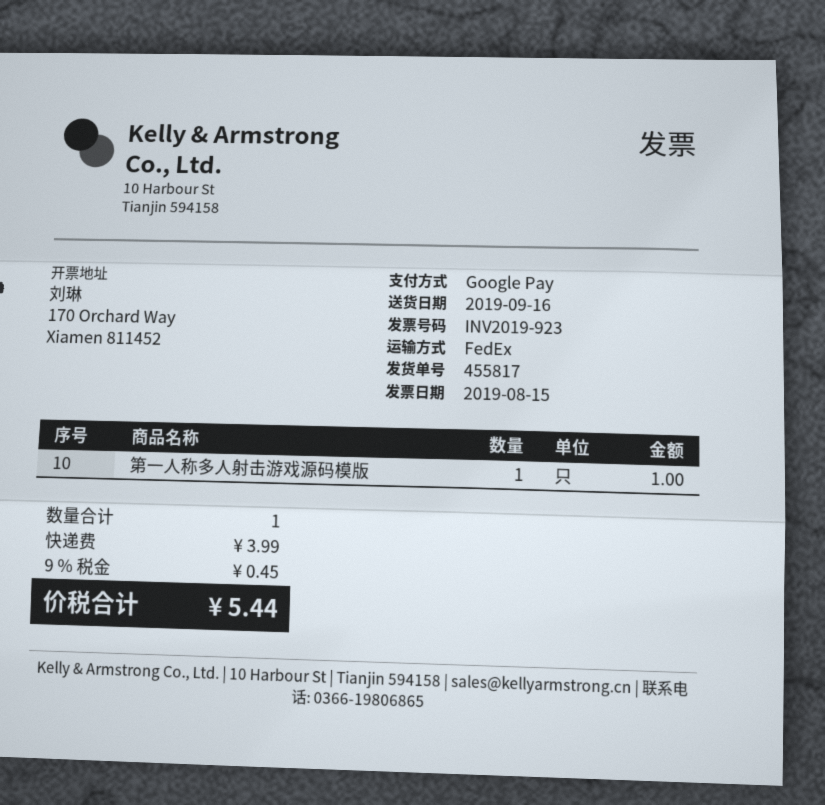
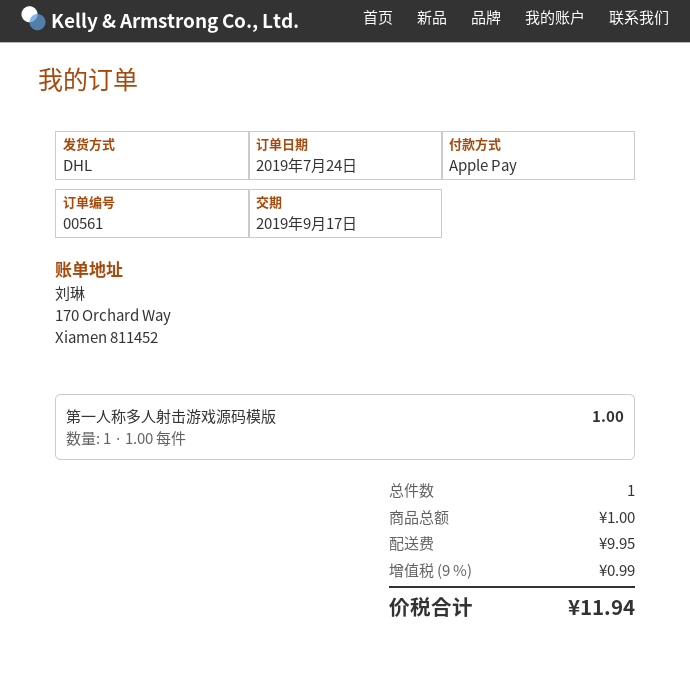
delivery date: 2019-09-16 -> 2019-09-17
payment method: Google Pay -> Apple Pay
shipping method: FedEx -> DHL
shipping: 3.99 -> 9.95
tax: 9% = 0.45 -> 9% = 0.99
total: 5.44 -> 11.94

